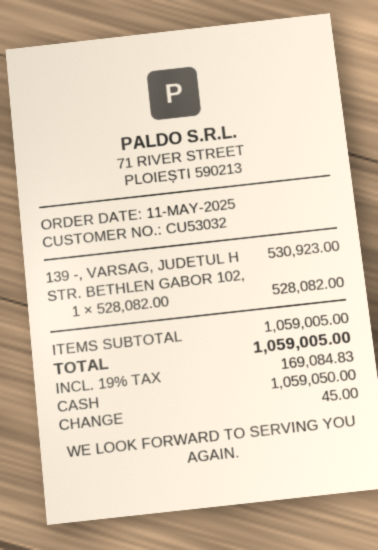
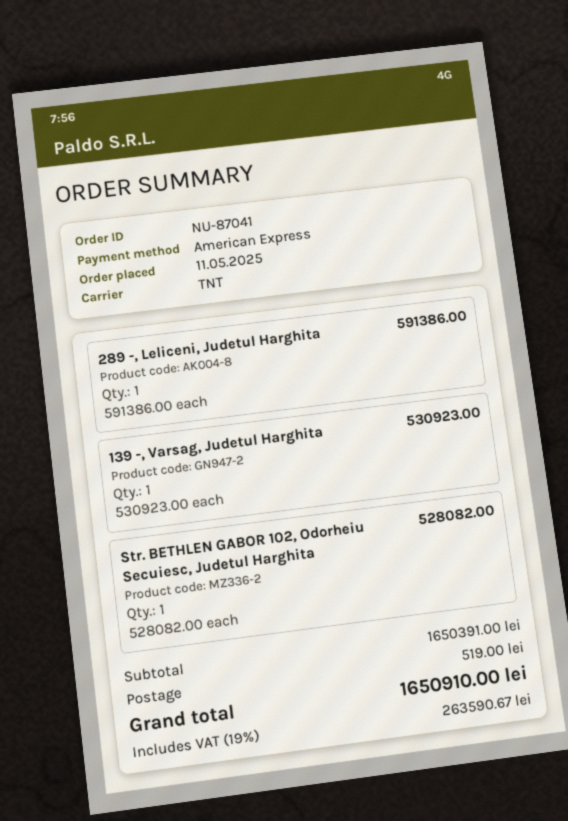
payment method: cash -> American Express
289 -, Leliceni, Judetul Harghita: none -> 1 x 591386.00 = 591386.00
subtotal: 1059005.00 -> 1650391.00
shipping: none -> 519.00
tax: 19% = 169084.83 -> 19% = 263590.67
total: 1059005.00 -> 1650910.00

